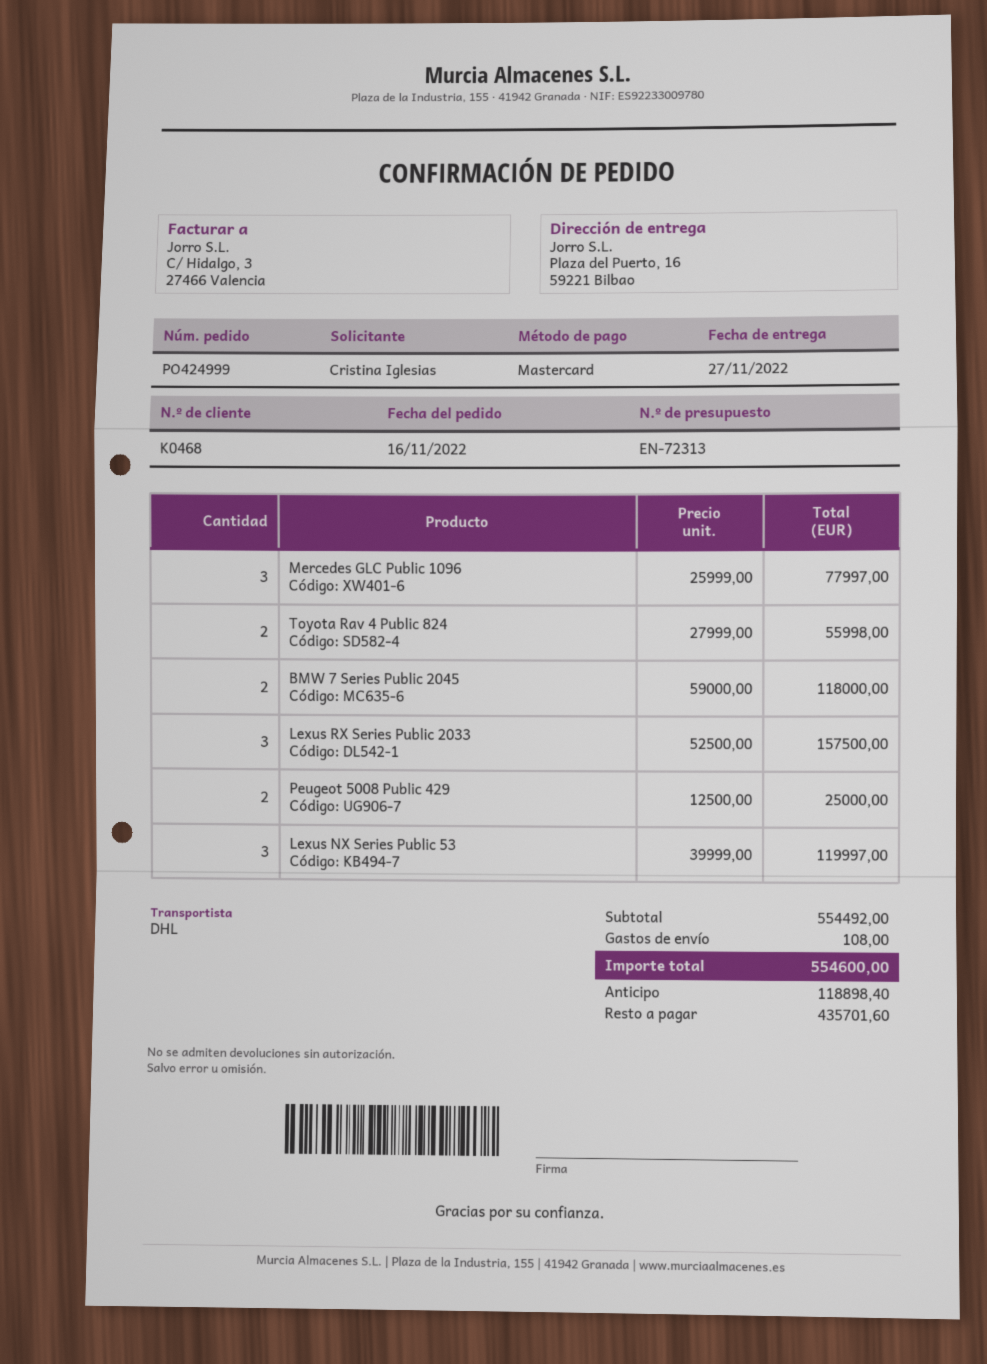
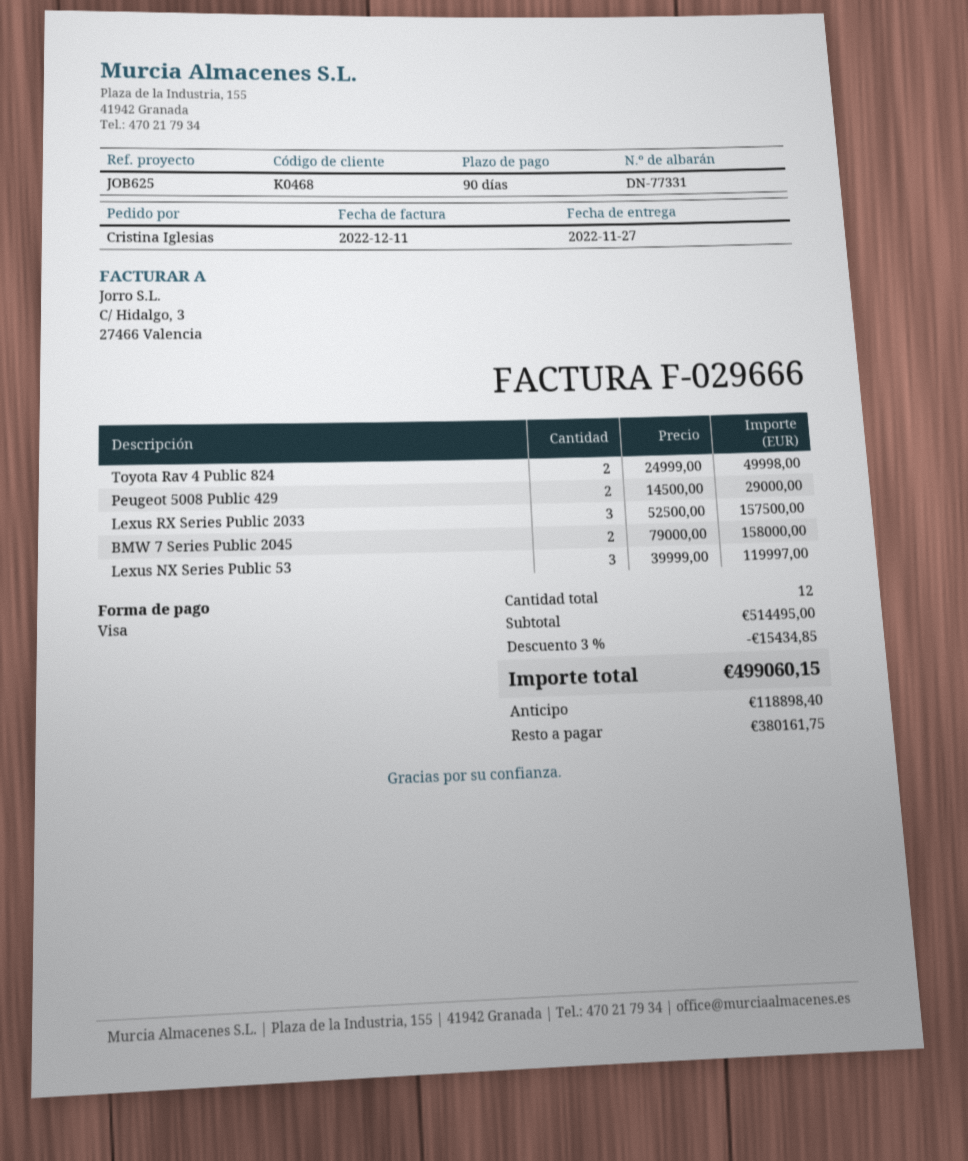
payment method: Mastercard -> Visa
Mercedes GLC Public 1096: 3 x 25999.00 = 77997.00 -> none
Toyota Rav 4 Public 824: 2 x 27999.00 = 55998.00 -> 2 x 24999.00 = 49998.00
BMW 7 Series Public 2045: 2 x 59000.00 = 118000.00 -> 2 x 79000.00 = 158000.00
Peugeot 5008 Public 429: 2 x 12500.00 = 25000.00 -> 2 x 14500.00 = 29000.00
subtotal: 554492.00 -> 514495.00
discount: none -> 3% = 15434.85
shipping: 108.00 -> none
total: 554600.00 -> 499060.15
balance: 435701.60 -> 380161.75

